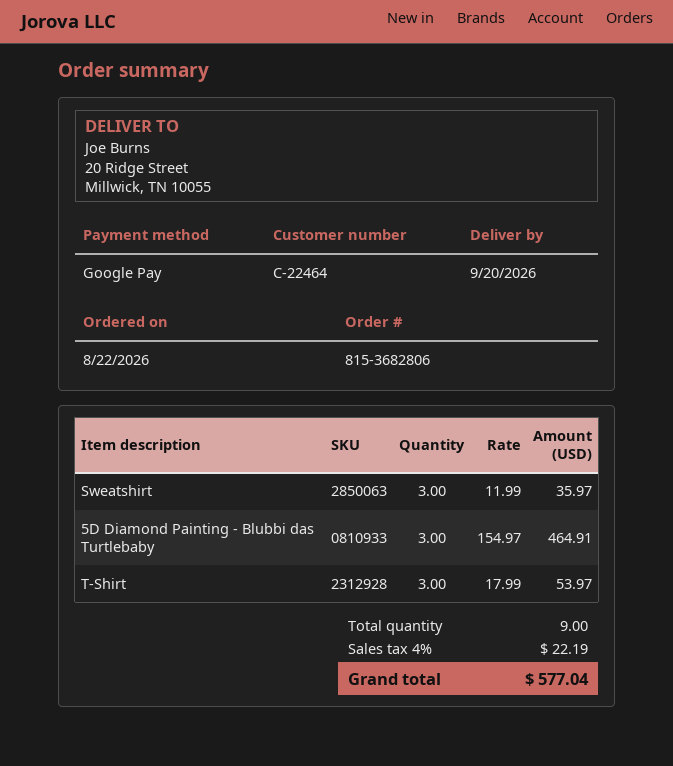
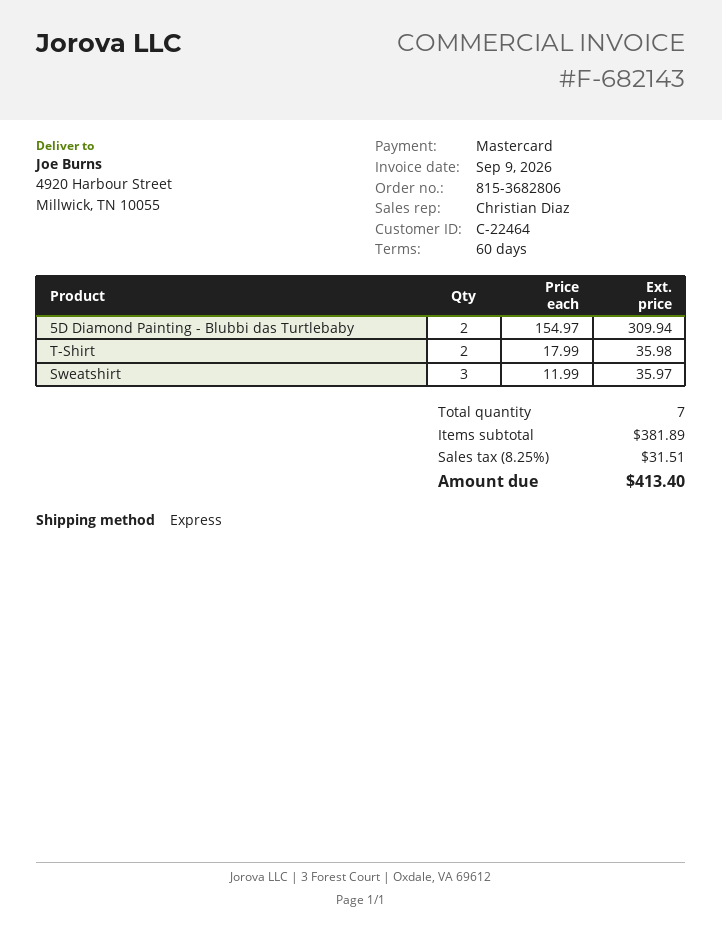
payment method: Google Pay -> Mastercard
ship to: 20 Ridge Street, Millwick, TN 10055 -> 4920 Harbour Street, Millwick, TN 10055
5D Diamond Painting - Blubbi das Turtlebaby: 3 x 154.97 = 464.91 -> 2 x 154.97 = 309.94
T-Shirt: 3 x 17.99 = 53.97 -> 2 x 17.99 = 35.98
total quantity: 9 -> 7
tax: 4% = 22.19 -> 8.25% = 31.51
total: 577.04 -> 413.40

